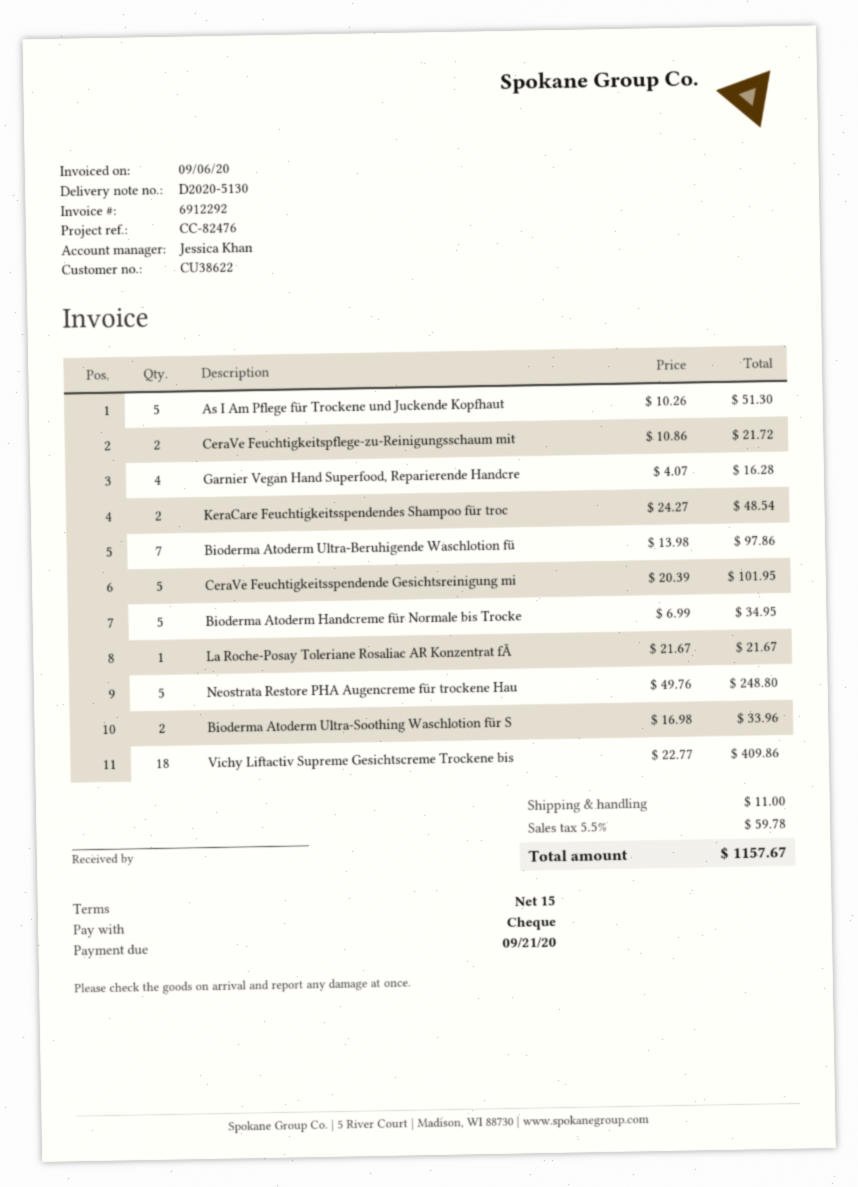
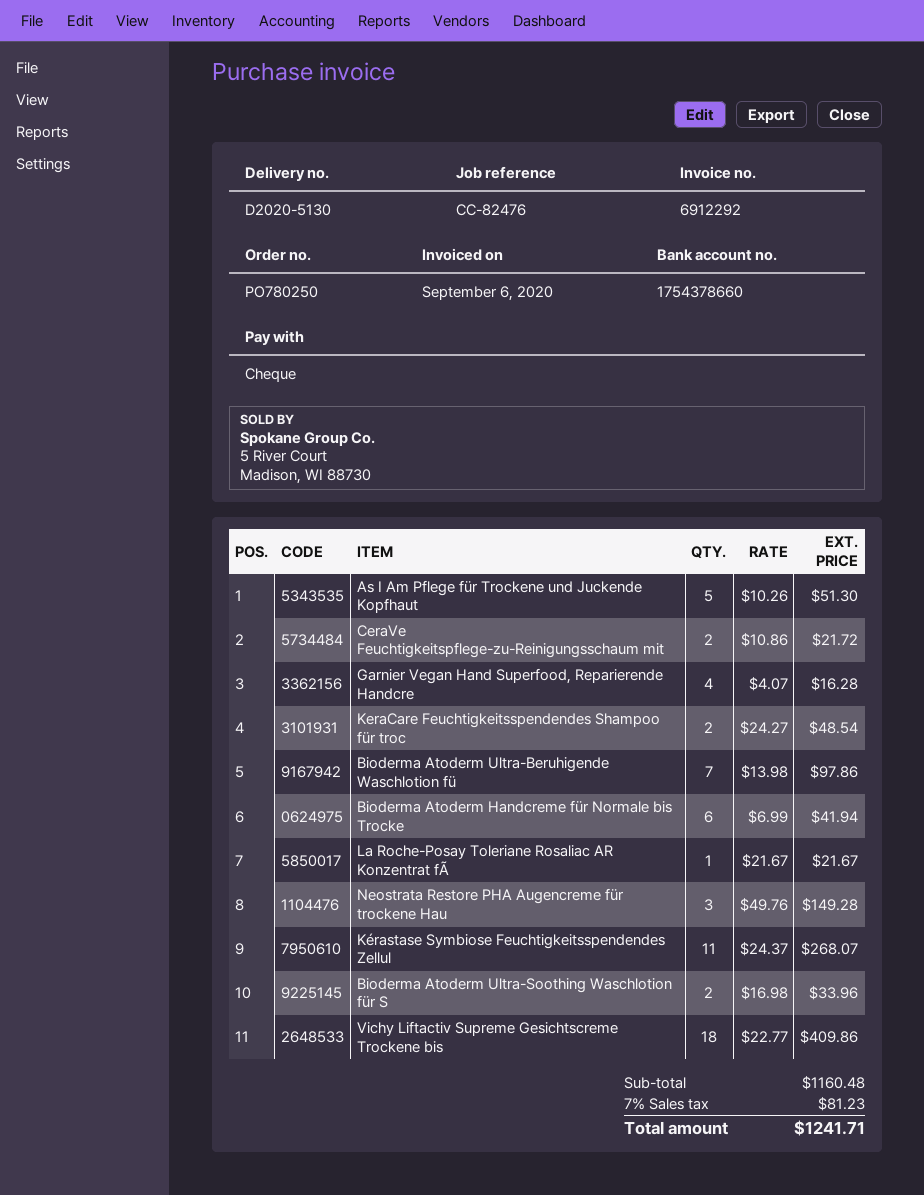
CeraVe Feuchtigkeitsspendende Gesichtsreinigung mi: 5 x 20.39 = 101.95 -> none
Bioderma Atoderm Handcreme für Normale bis Trocke: 5 x 6.99 = 34.95 -> 6 x 6.99 = 41.94
Neostrata Restore PHA Augencreme für trockene Hau: 5 x 49.76 = 248.80 -> 3 x 49.76 = 149.28
Kérastase Symbiose Feuchtigkeitsspendendes Zellul: none -> 11 x 24.37 = 268.07
shipping: 11.00 -> none
tax: 5.5% = 59.78 -> 7% = 81.23
total: 1157.67 -> 1241.71

